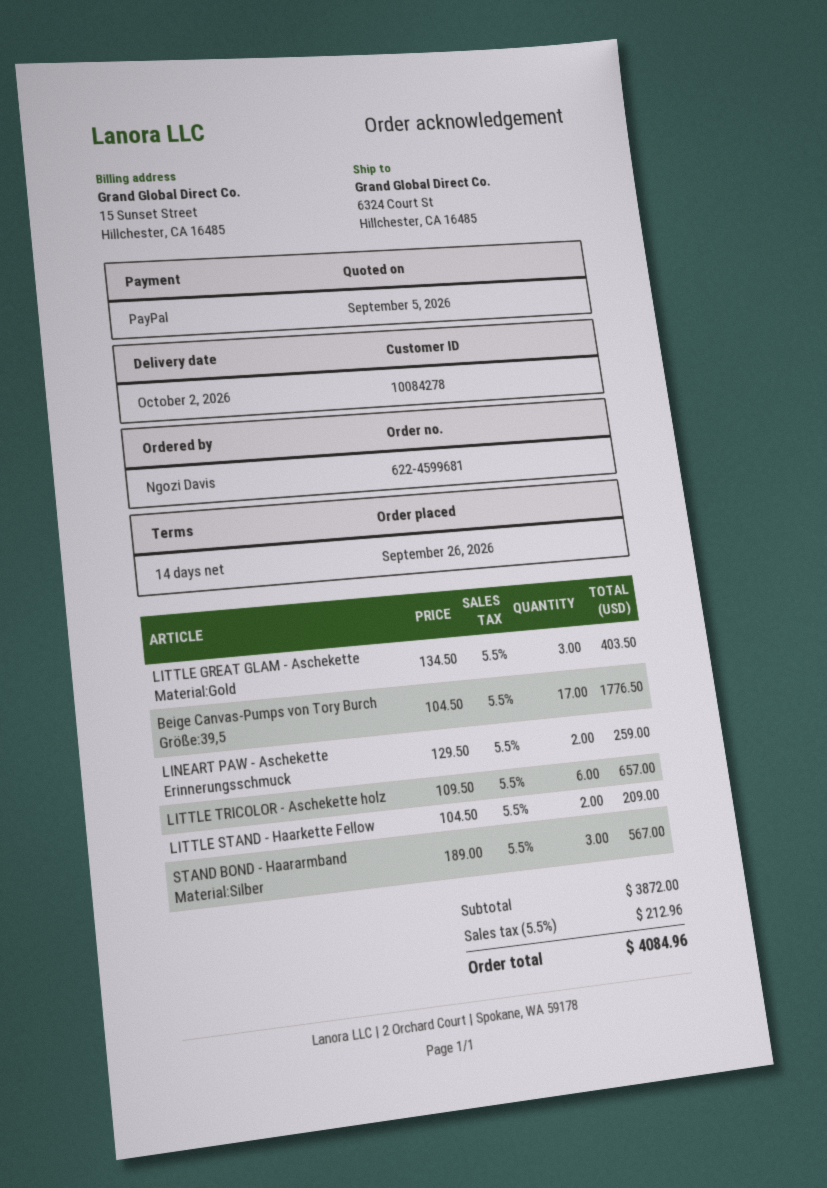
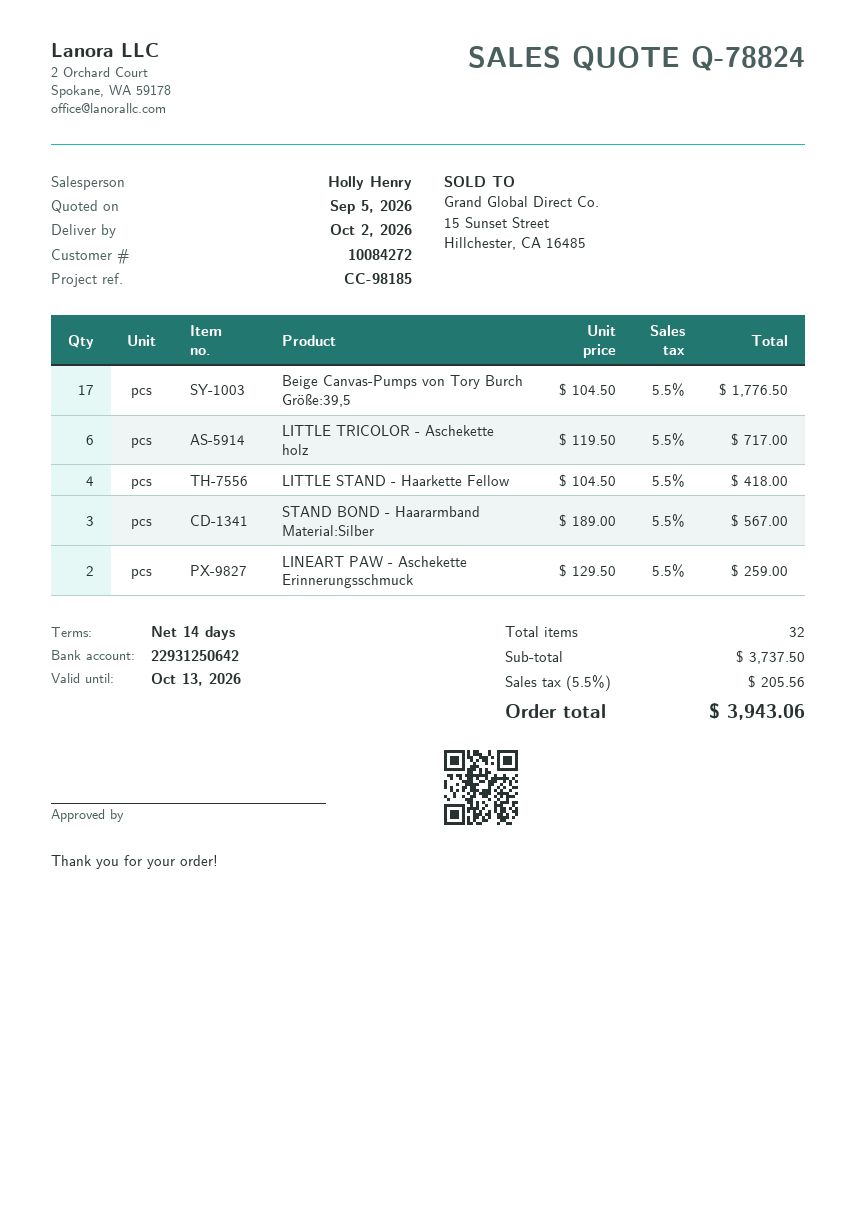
customer number: 10084278 -> 10084272
LITTLE GREAT GLAM - Aschekette Material:Gold: 3 x 134.50 = 403.50 -> none
LITTLE TRICOLOR - Aschekette holz: 6 x 109.50 = 657.00 -> 6 x 119.50 = 717.00
LITTLE STAND - Haarkette Fellow: 2 x 104.50 = 209.00 -> 4 x 104.50 = 418.00
subtotal: 3872.00 -> 3737.50
tax: 5.5% = 212.96 -> 5.5% = 205.56
total: 4084.96 -> 3943.06

